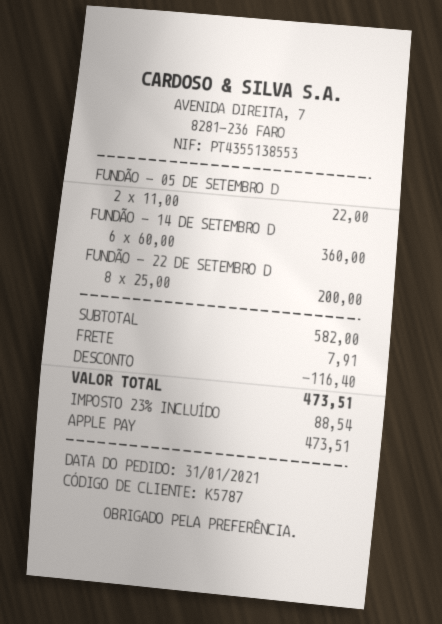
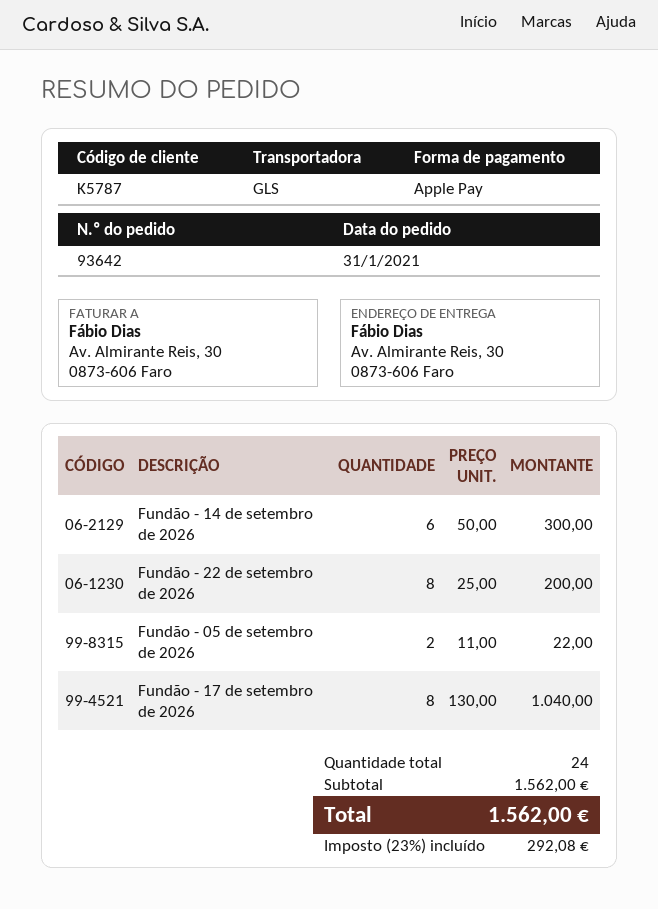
FUNDÃO - 14 DE SETEMBRO D: 6 x 60.00 = 360.00 -> 6 x 50.00 = 300.00
Fundão - 17 de setembro de 2026: none -> 8 x 130.00 = 1040.00
subtotal: 582.00 -> 1562.00
discount: 116.40 -> none
shipping: 7.91 -> none
tax: 23% = 88.54 -> 23% = 292.08
total: 473.51 -> 1562.00

